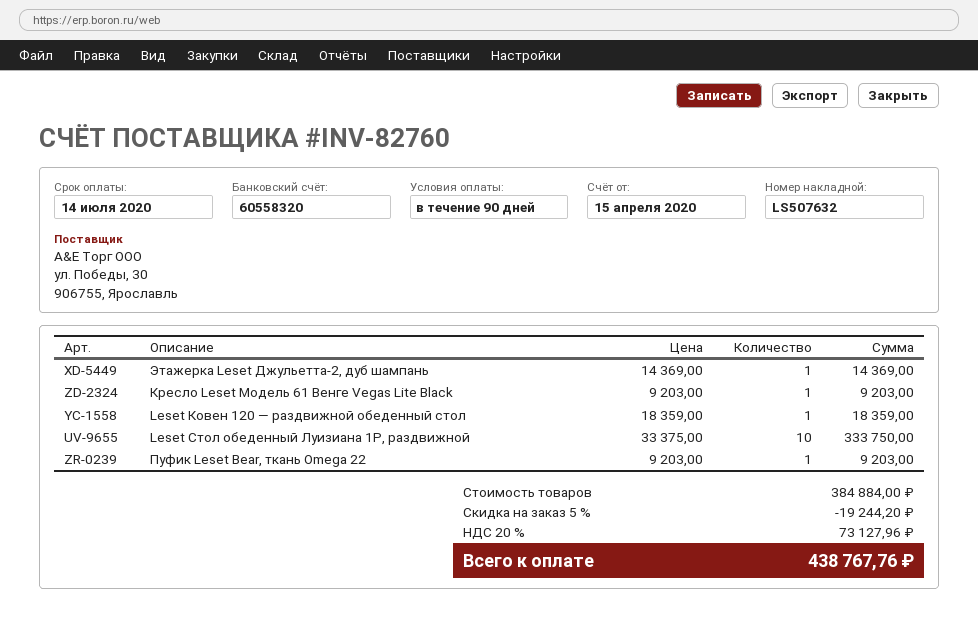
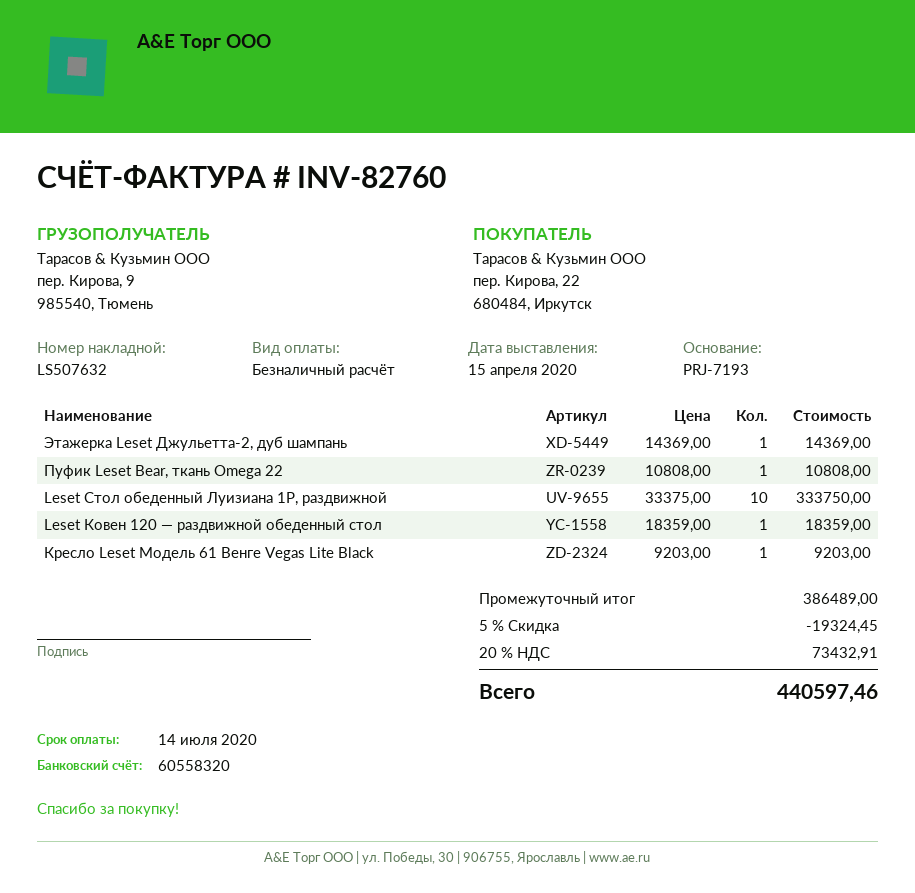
Пуфик Leset Bear, ткань Omega 22: 1 x 9203.00 = 9203.00 -> 1 x 10808.00 = 10808.00
subtotal: 384884.00 -> 386489.00
discount: 5% = 19244.20 -> 5% = 19324.45
tax: 20% = 73127.96 -> 20% = 73432.91
total: 438767.76 -> 440597.46

